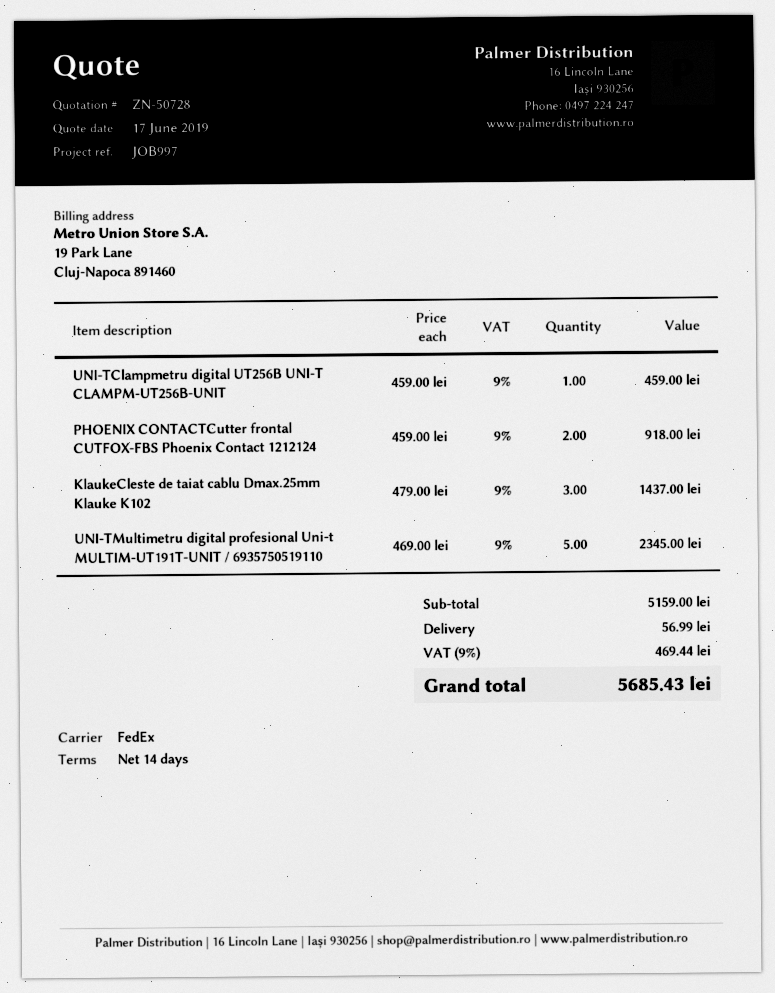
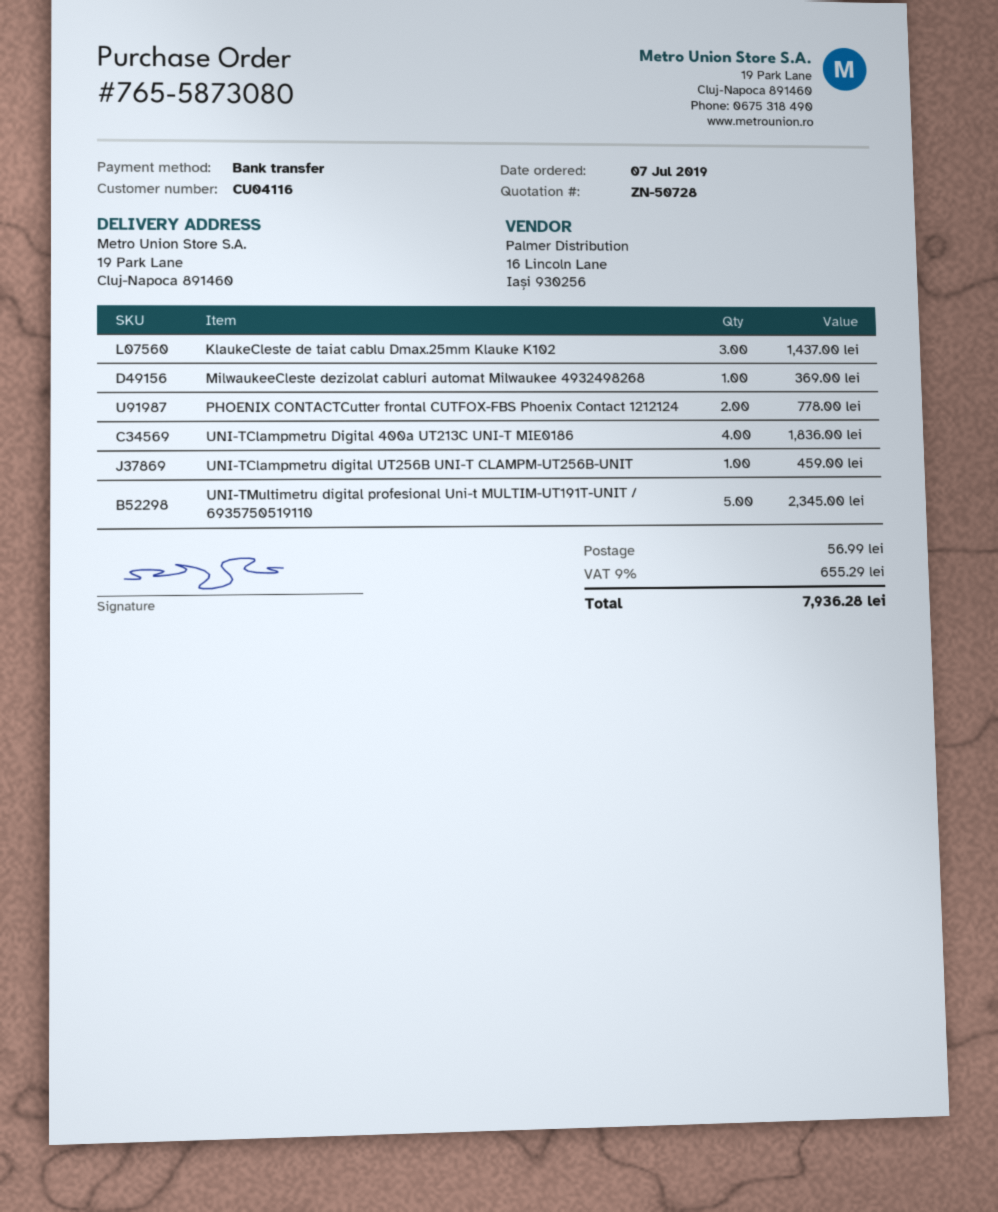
PHOENIX CONTACTCutter frontal CUTFOX-FBS Phoenix Contact 1212124: 2 for 918.00 -> 2 for 778.00
MilwaukeeCleste dezizolat cabluri automat Milwaukee 4932498268: none -> 1 for 369.00
UNI-TClampmetru Digital 400a UT213C UNI-T MIE0186: none -> 4 for 1836.00
tax: 9% = 469.44 -> 9% = 655.29
total: 5685.43 -> 7936.28

